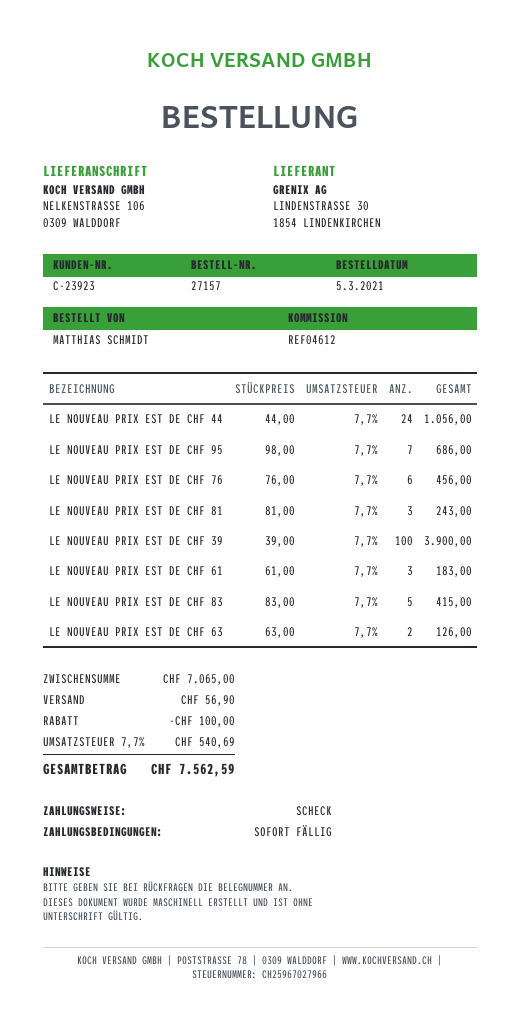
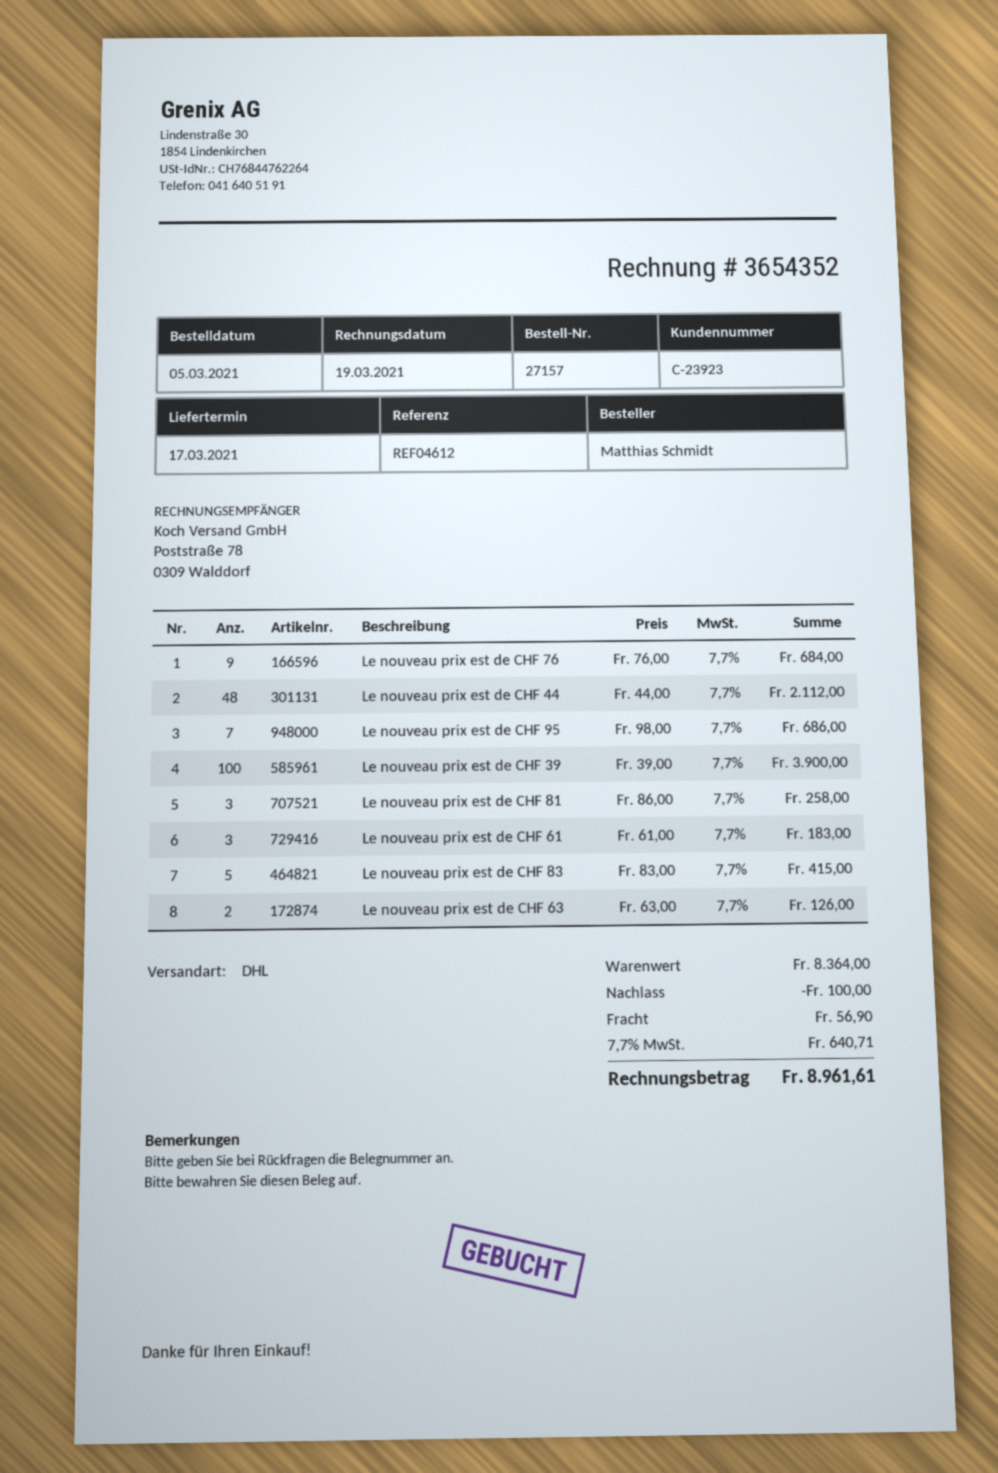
LE NOUVEAU PRIX EST DE CHF 44: 24 x 44.00 = 1056.00 -> 48 x 44.00 = 2112.00
LE NOUVEAU PRIX EST DE CHF 76: 6 x 76.00 = 456.00 -> 9 x 76.00 = 684.00
LE NOUVEAU PRIX EST DE CHF 81: 3 x 81.00 = 243.00 -> 3 x 86.00 = 258.00
subtotal: 7065.00 -> 8364.00
tax: 7.7% = 540.69 -> 7.7% = 640.71
total: 7562.59 -> 8961.61

